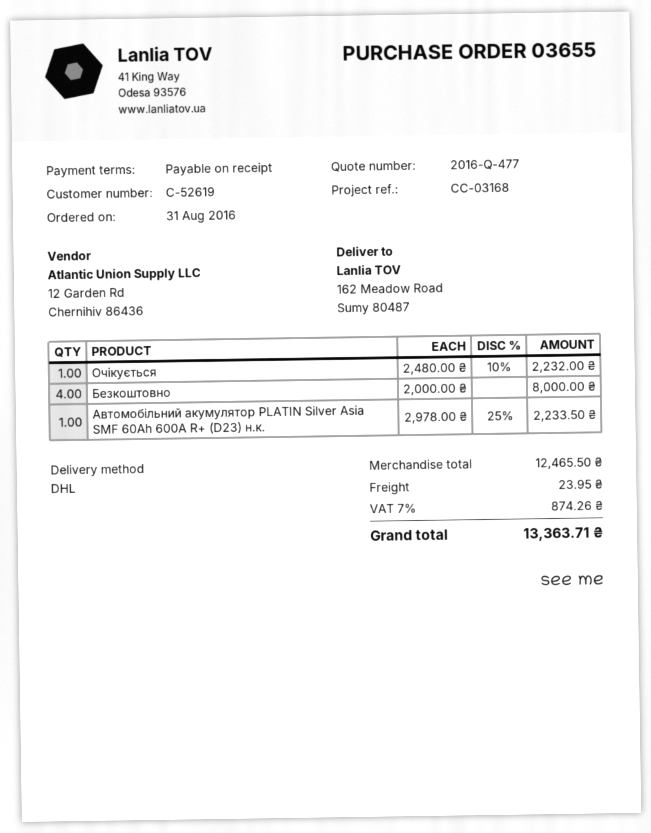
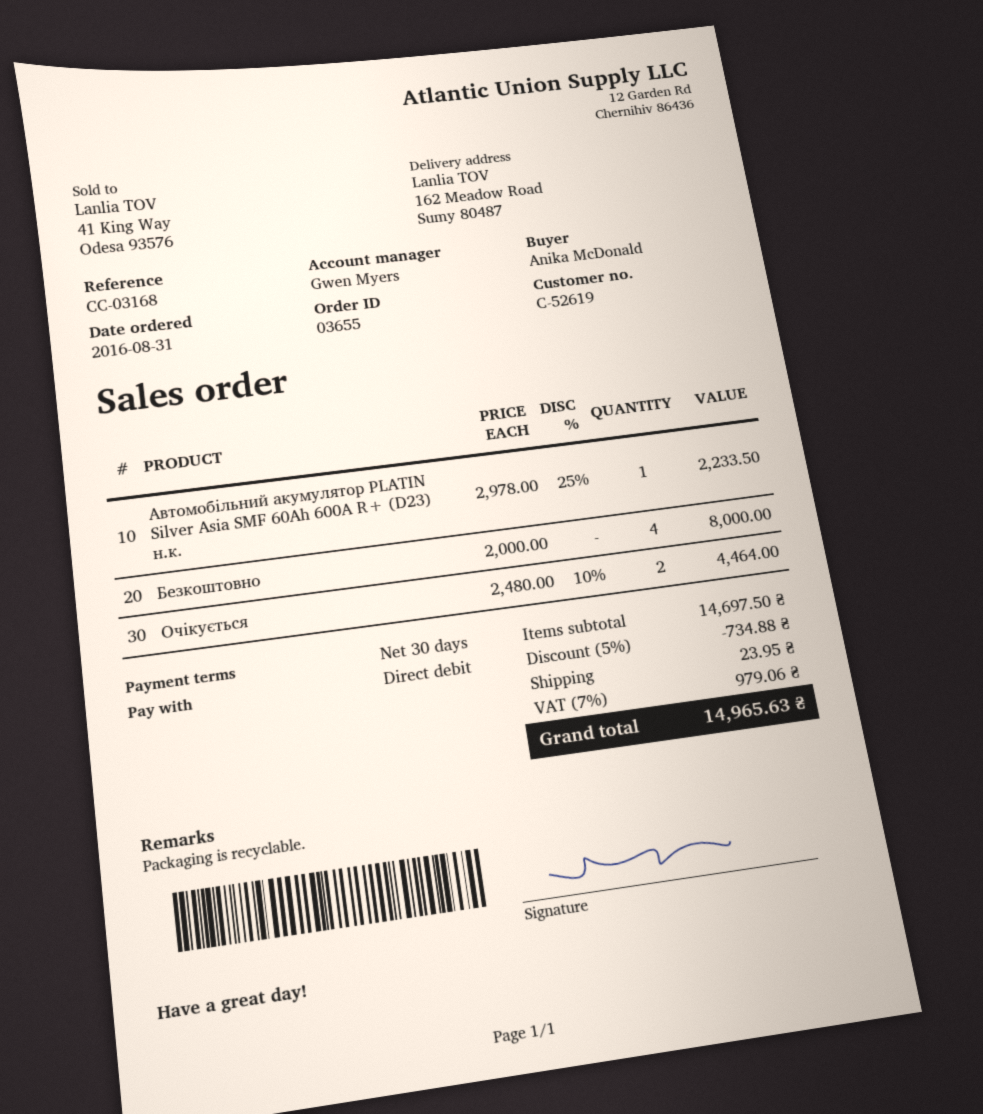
payment terms: on receipt -> 30 days
Очікується: 1 x 2480.00 - 10% = 2232.00 -> 2 x 2480.00 - 10% = 4464.00
subtotal: 12465.50 -> 14697.50
discount: none -> 5% = 734.88
tax: 7% = 874.26 -> 7% = 979.06
total: 13363.71 -> 14965.63

